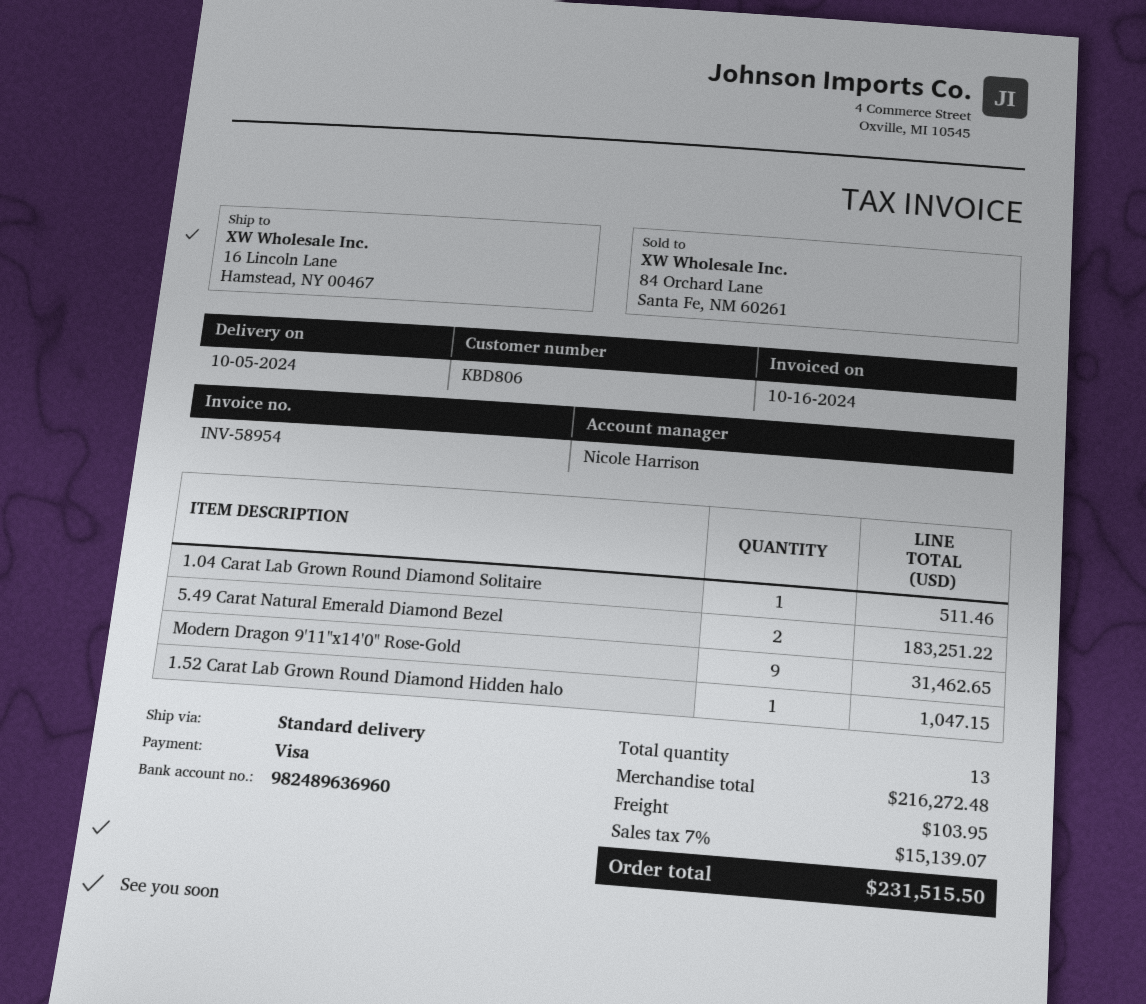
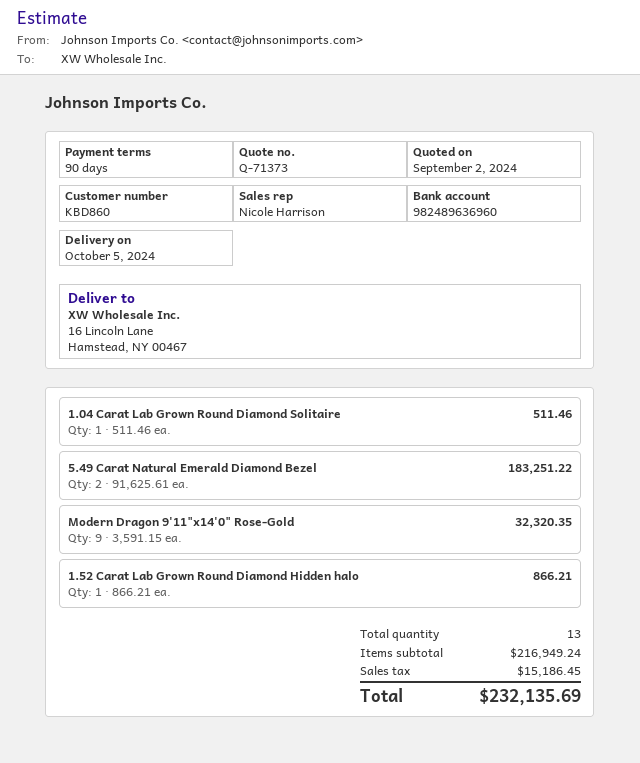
customer number: KBD806 -> KBD860
Modern Dragon 9'11"x14'0" Rose-Gold: 9 for 31462.65 -> 9 for 32320.35
1.52 Carat Lab Grown Round Diamond Hidden halo: 1 for 1047.15 -> 1 for 866.21
subtotal: 216272.48 -> 216949.24
shipping: 103.95 -> none
tax: 15139.07 -> 15186.45
total: 231515.50 -> 232135.69

